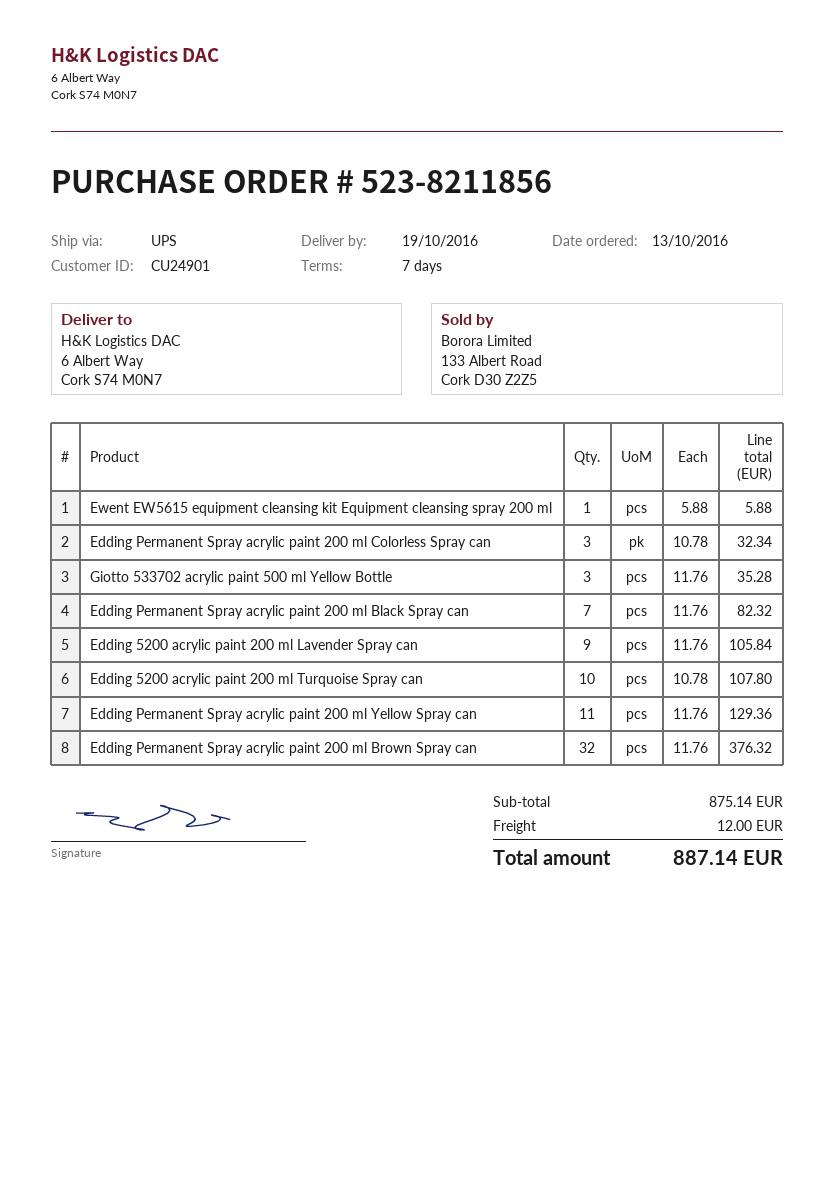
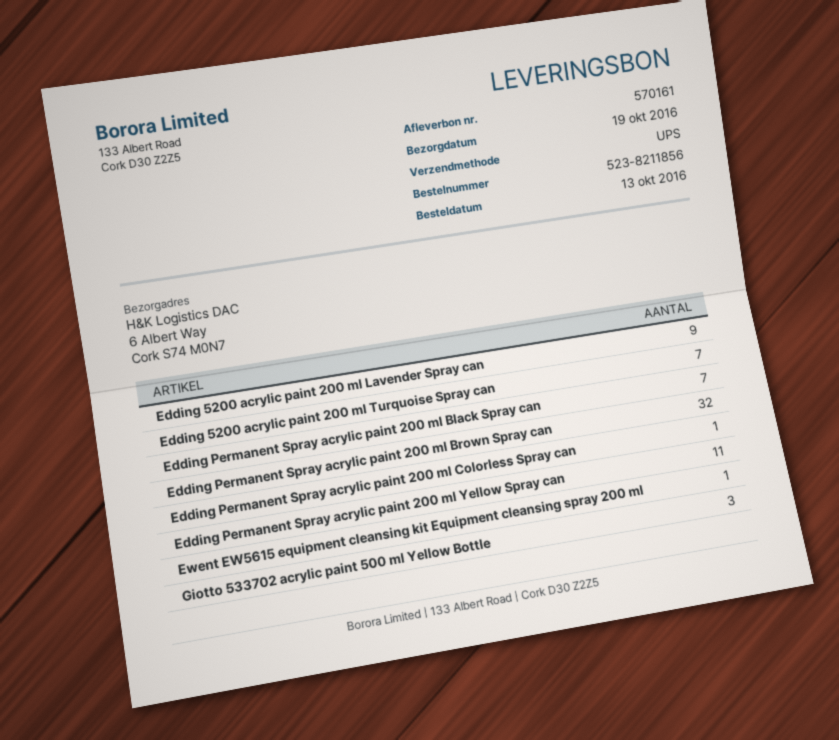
Edding Permanent Spray acrylic paint 200 ml Colorless Spray can: 3 -> 1
Edding 5200 acrylic paint 200 ml Turquoise Spray can: 10 -> 7

